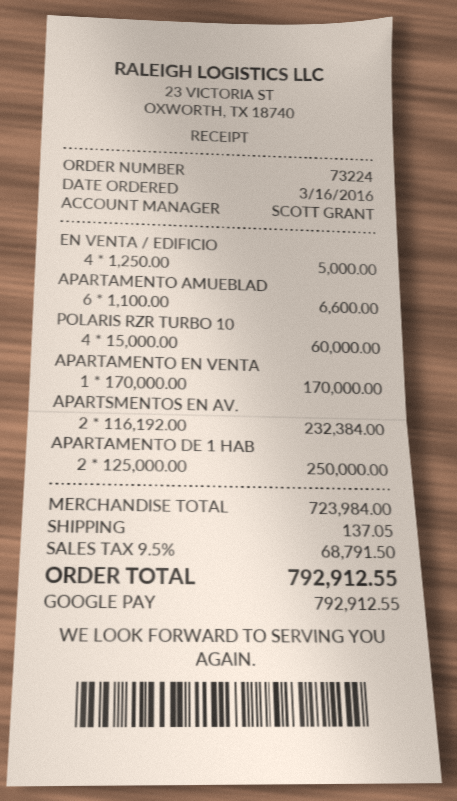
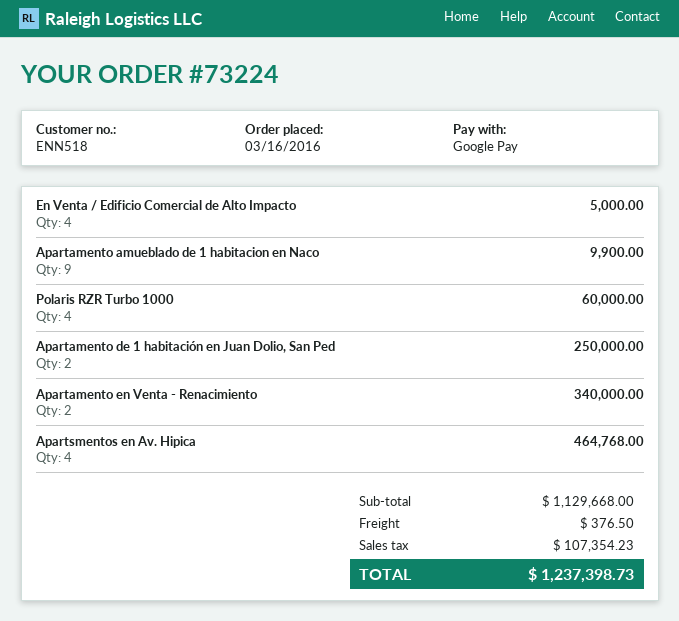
APARTAMENTO AMUEBLAD: 6 for 6600.00 -> 9 for 9900.00
APARTAMENTO EN VENTA: 1 for 170000.00 -> 2 for 340000.00
APARTSMENTOS EN AV.: 2 for 232384.00 -> 4 for 464768.00
subtotal: 723984.00 -> 1129668.00
shipping: 137.05 -> 376.50
tax: 68791.50 -> 107354.23
total: 792912.55 -> 1237398.73

